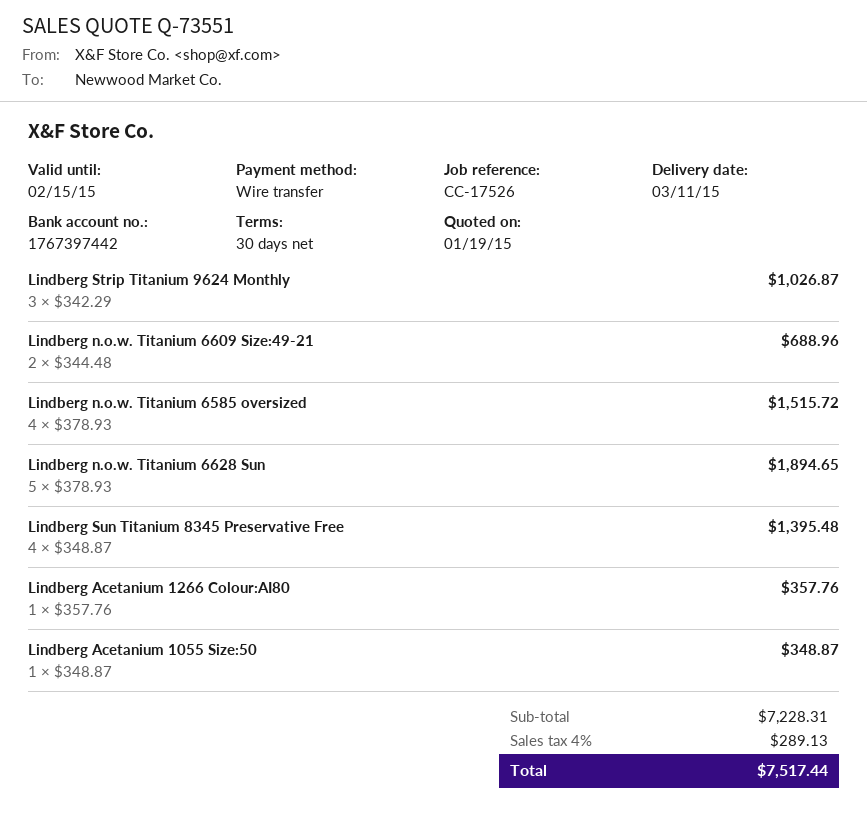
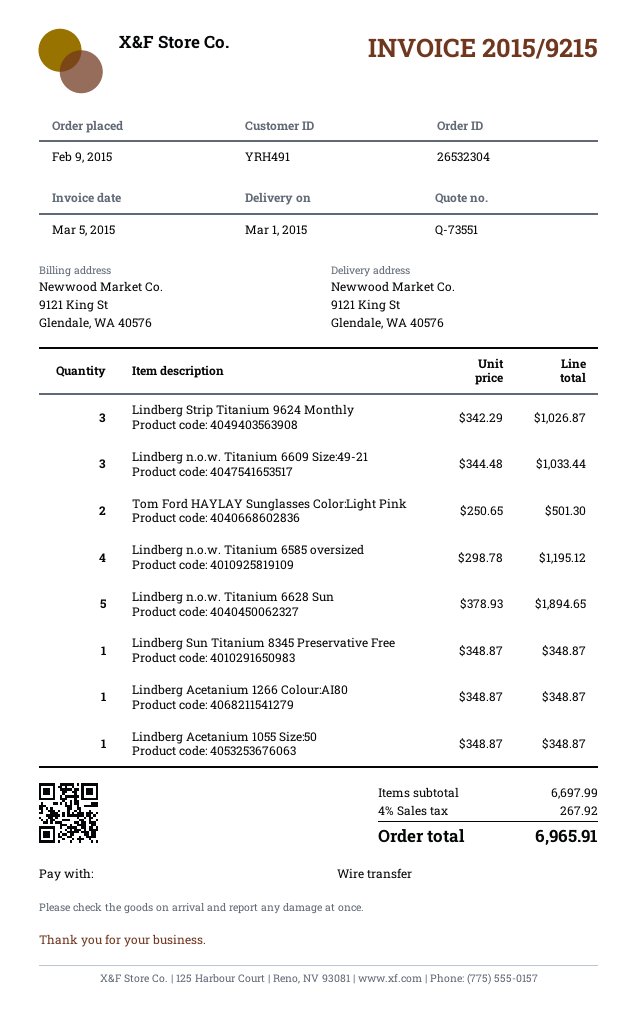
delivery date: 2015-03-11 -> 2015-03-01
Lindberg n.o.w. Titanium 6609 Size:49-21: 2 x 344.48 = 688.96 -> 3 x 344.48 = 1033.44
Lindberg n.o.w. Titanium 6585 oversized: 4 x 378.93 = 1515.72 -> 4 x 298.78 = 1195.12
Lindberg Sun Titanium 8345 Preservative Free: 4 x 348.87 = 1395.48 -> 1 x 348.87 = 348.87
Lindberg Acetanium 1266 Colour:AI80: 1 x 357.76 = 357.76 -> 1 x 348.87 = 348.87
Tom Ford HAYLAY Sunglasses Color:Light Pink: none -> 2 x 250.65 = 501.30
subtotal: 7228.31 -> 6697.99
tax: 4% = 289.13 -> 4% = 267.92
total: 7517.44 -> 6965.91

